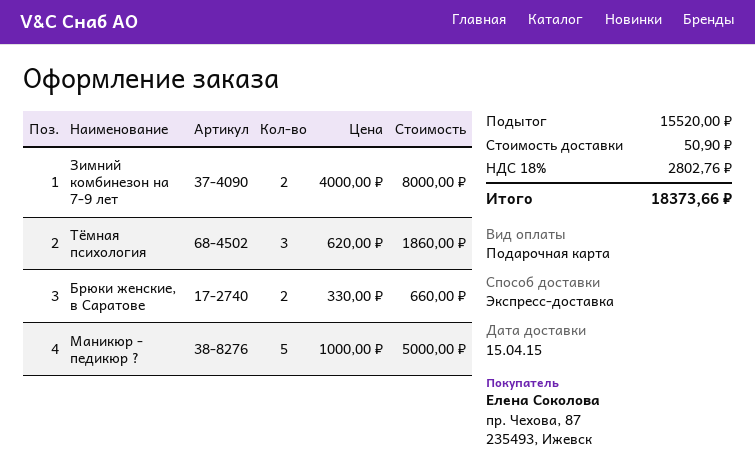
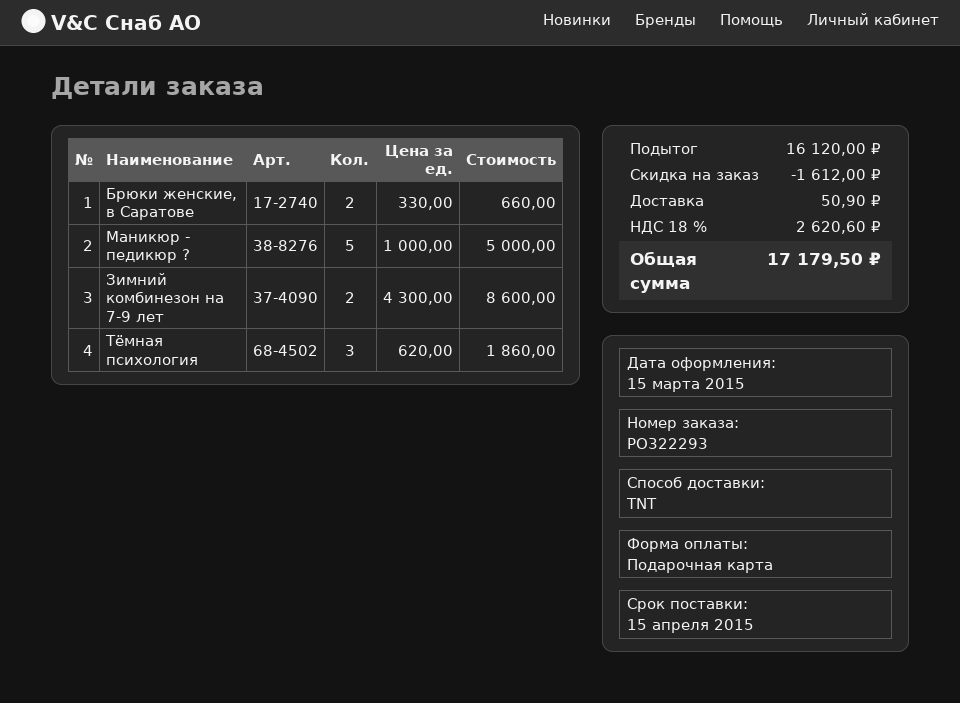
shipping method: express -> TNT
Зимний комбинезон на 7-9 лет: 2 x 4000.00 = 8000.00 -> 2 x 4300.00 = 8600.00
subtotal: 15520.00 -> 16120.00
discount: none -> 1612.00
tax: 18% = 2802.76 -> 18% = 2620.60
total: 18373.66 -> 17179.50

